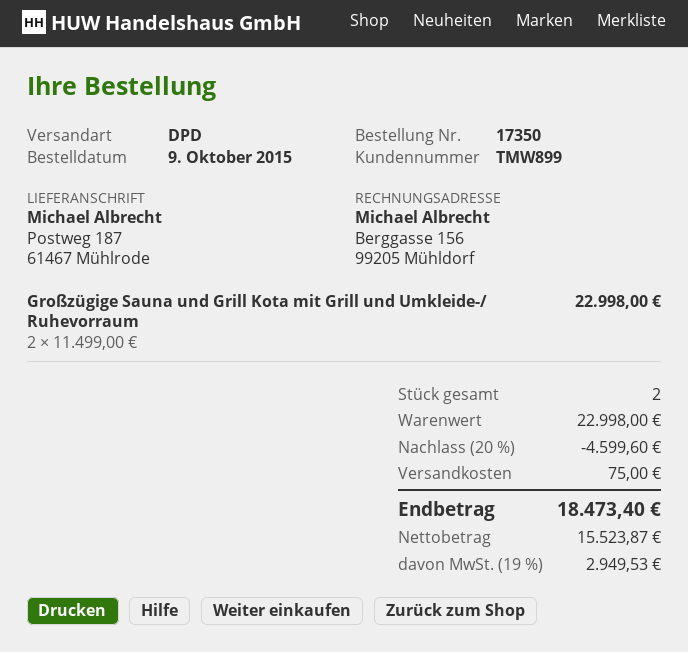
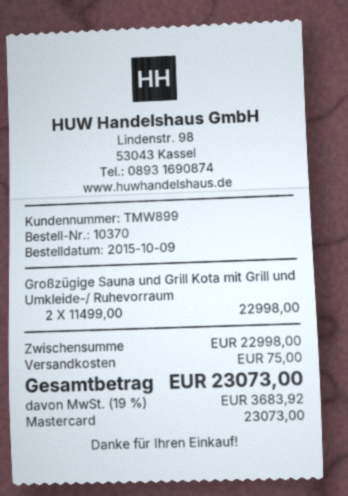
order number: 17350 -> 10370
discount: 20% = 4599.60 -> none
tax: 19% = 2949.53 -> 19% = 3683.92
total: 18473.40 -> 23073.00

